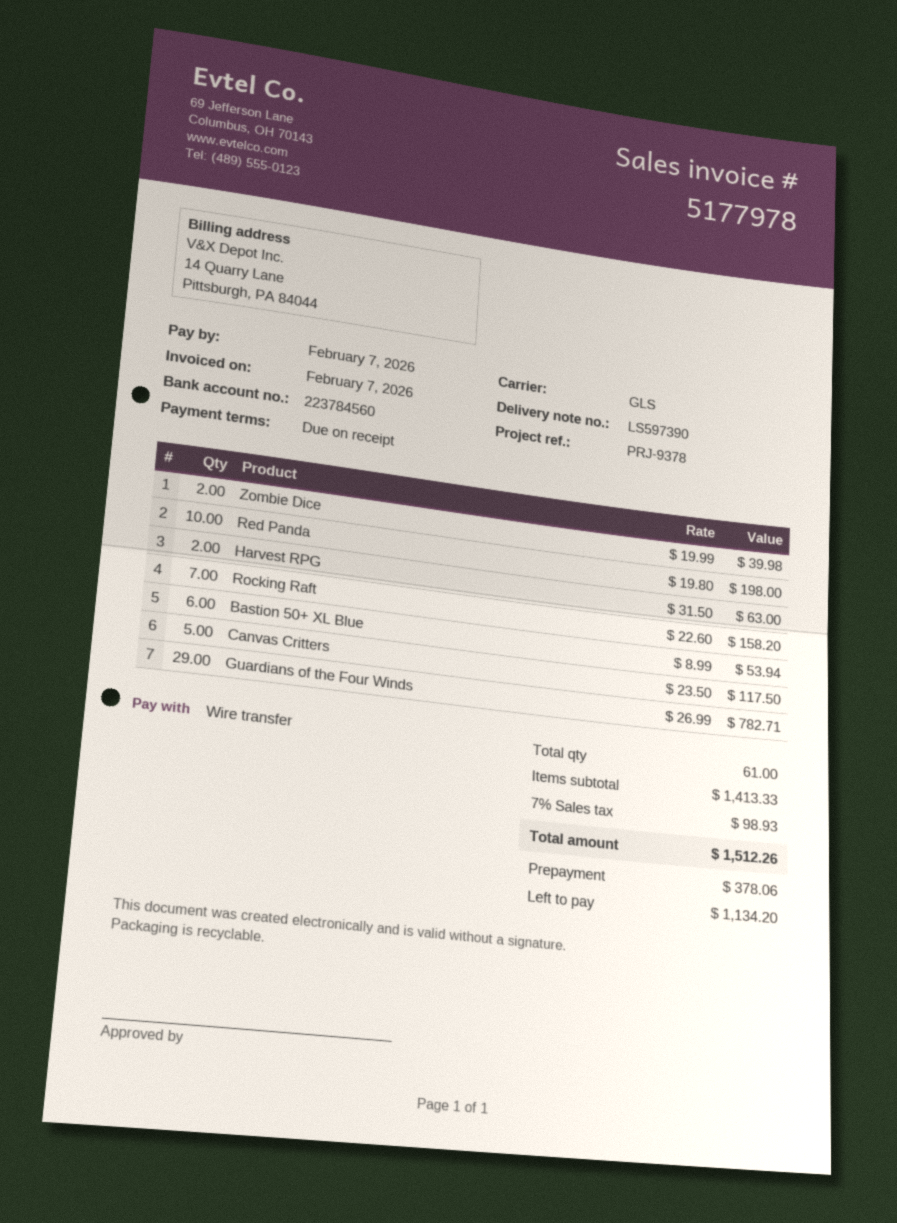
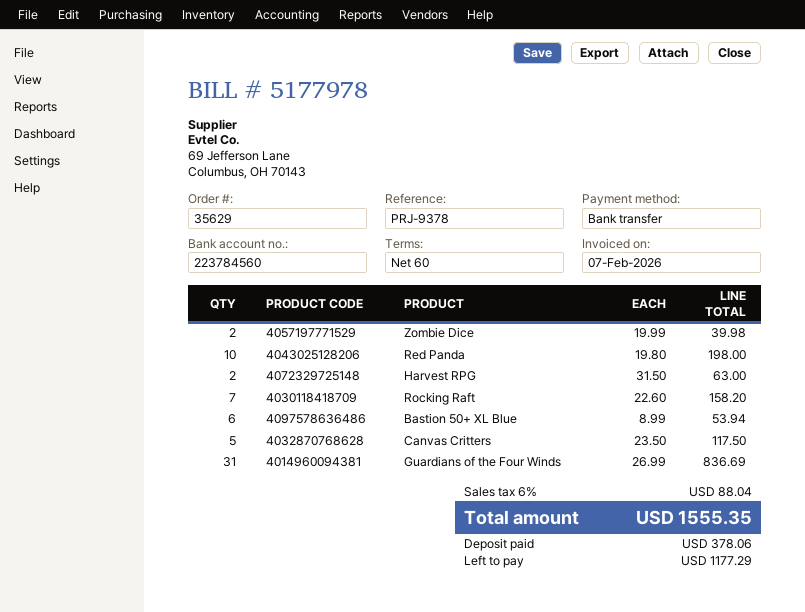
payment terms: on receipt -> 60 days
Guardians of the Four Winds: 29 x 26.99 = 782.71 -> 31 x 26.99 = 836.69
tax: 7% = 98.93 -> 6% = 88.04
total: 1512.26 -> 1555.35
balance: 1134.20 -> 1177.29

